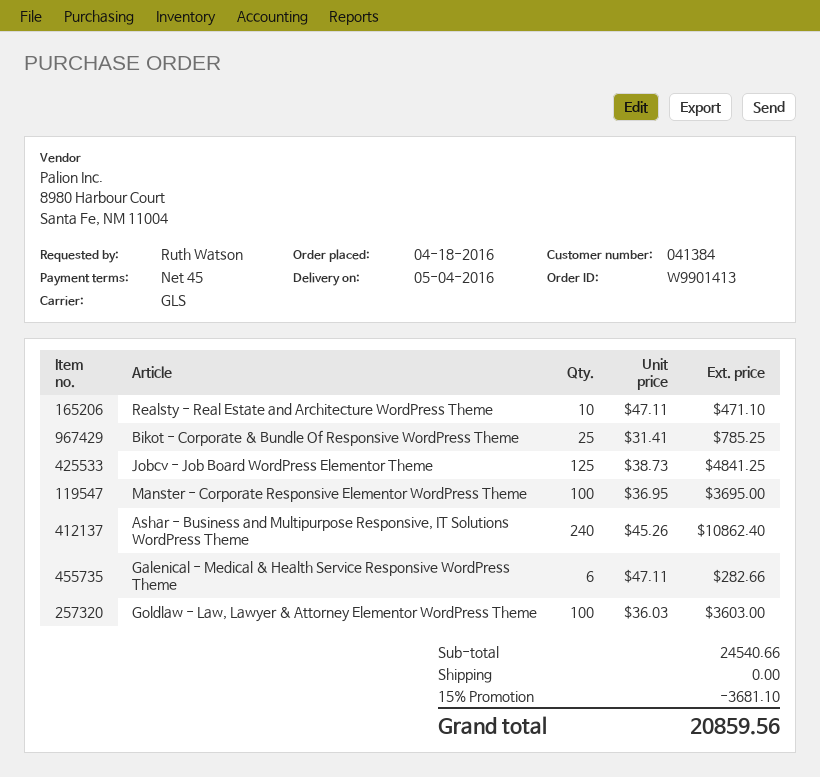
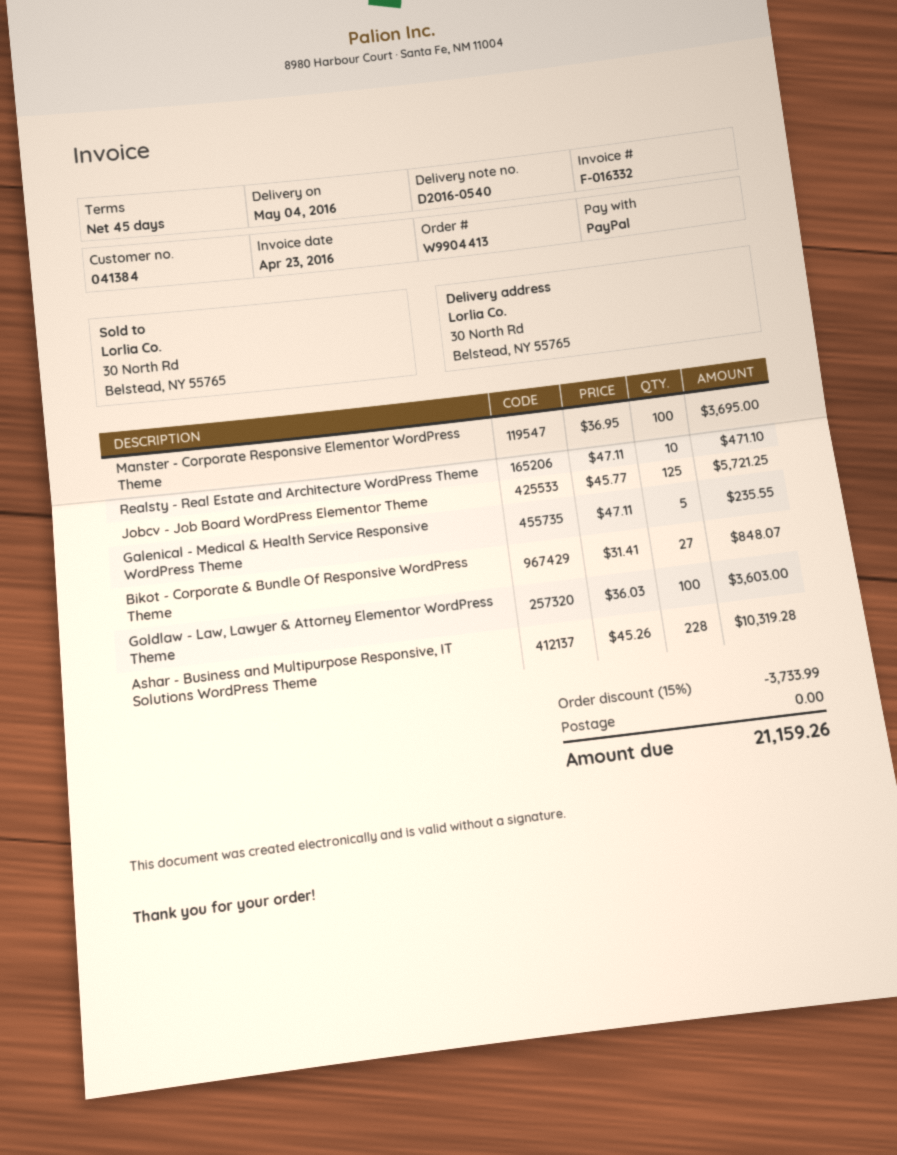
order number: W9901413 -> W9904413
Bikot - Corporate & Bundle Of Responsive WordPress Theme: 25 x 31.41 = 785.25 -> 27 x 31.41 = 848.07
Jobcv - Job Board WordPress Elementor Theme: 125 x 38.73 = 4841.25 -> 125 x 45.77 = 5721.25
Ashar - Business and Multipurpose Responsive, IT Solutions WordPress Theme: 240 x 45.26 = 10862.40 -> 228 x 45.26 = 10319.28
Galenical - Medical & Health Service Responsive WordPress Theme: 6 x 47.11 = 282.66 -> 5 x 47.11 = 235.55
discount: 15% = 3681.10 -> 15% = 3733.99
total: 20859.56 -> 21159.26

